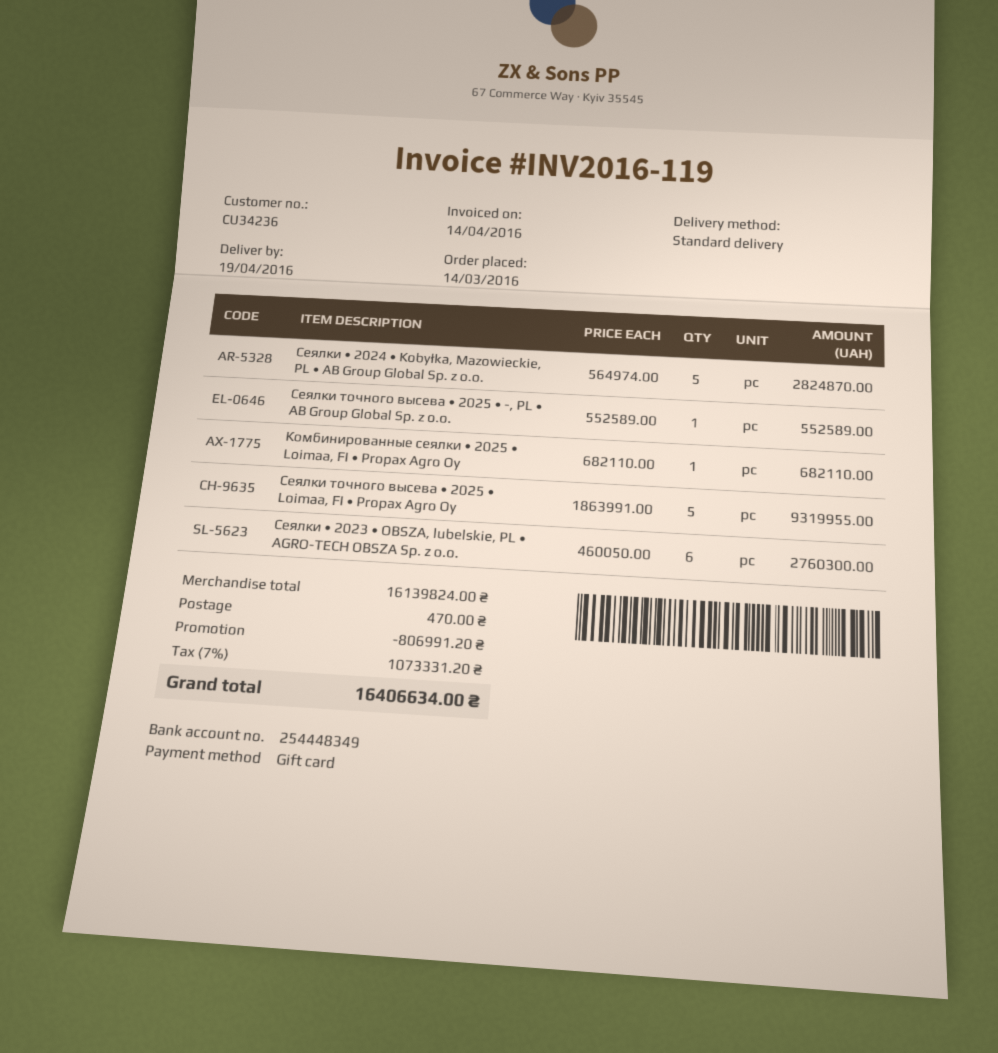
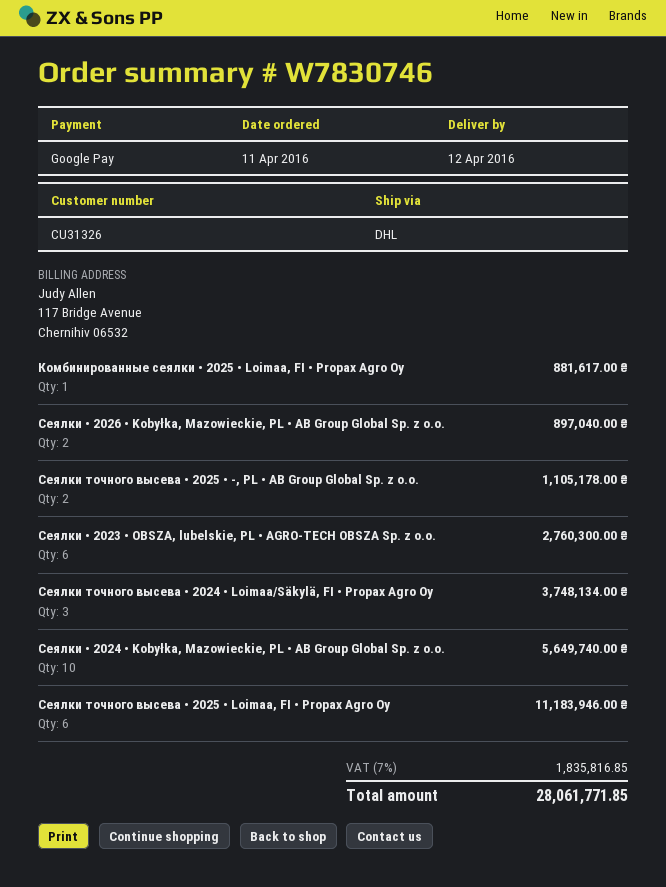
order date: 2016-03-14 -> 2016-04-11
delivery date: 2016-04-19 -> 2016-04-12
customer number: CU34236 -> CU31326
payment method: gift card -> Google Pay
shipping method: standard -> DHL
Сеялки • 2024 • Kobyłka, Mazowieckie, PL • AB Group Global Sp. z o.o.: 5 for 2824870.00 -> 10 for 5649740.00
Сеялки точного высева • 2025 • -, PL • AB Group Global Sp. z o.o.: 1 for 552589.00 -> 2 for 1105178.00
Комбинированные сеялки • 2025 • Loimaa, FI • Propax Agro Oy: 1 for 682110.00 -> 1 for 881617.00
Сеялки точного высева • 2025 • Loimaa, FI • Propax Agro Oy: 5 for 9319955.00 -> 6 for 11183946.00
Сеялки • 2026 • Kobyłka, Mazowieckie, PL • AB Group Global Sp. z o.o.: none -> 2 for 897040.00
Сеялки точного высева • 2024 • Loimaa/Säkylä, FI • Propax Agro Oy: none -> 3 for 3748134.00
discount: 806991.20 -> none
shipping: 470.00 -> none
tax: 7% = 1073331.20 -> 7% = 1835816.85
total: 16406634.00 -> 28061771.85

